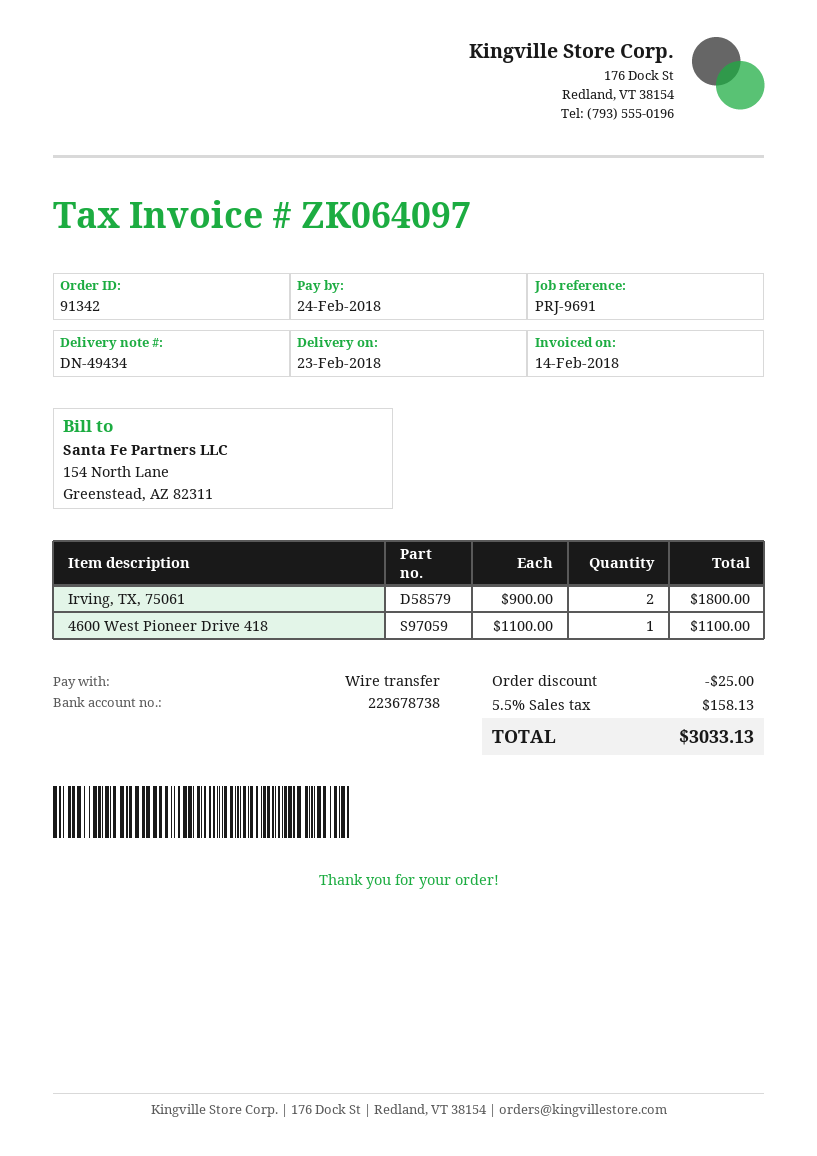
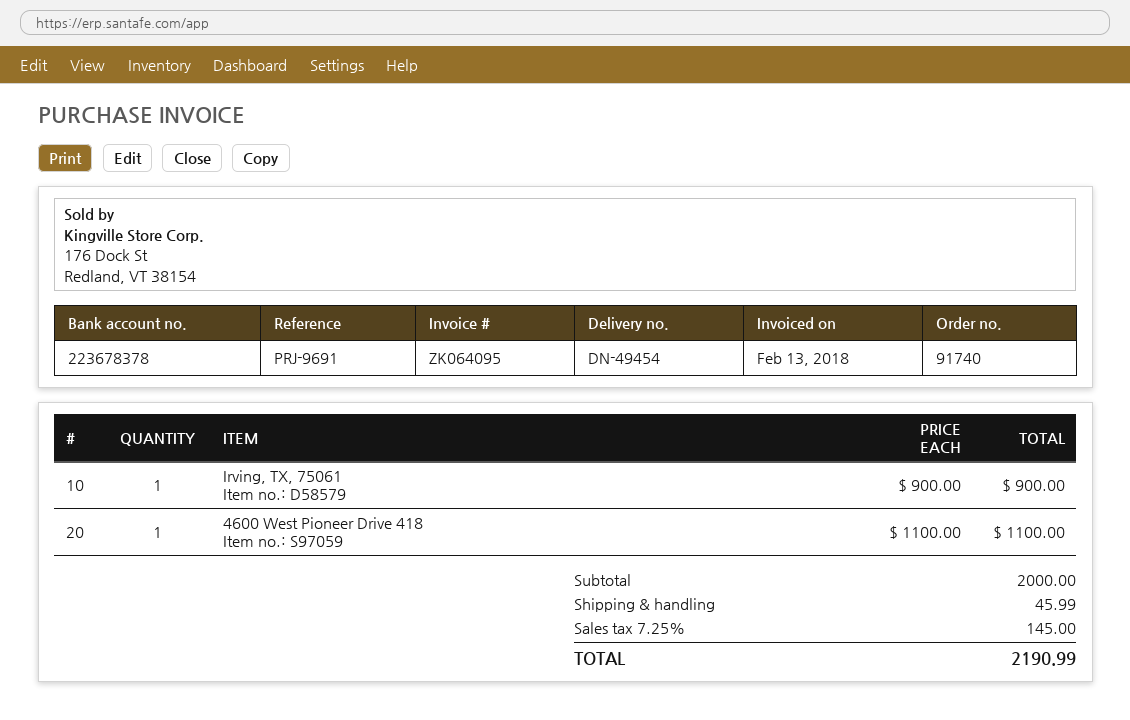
order number: 91342 -> 91740
delivery note number: DN-49434 -> DN-49454
invoice number: ZK064097 -> ZK064095
invoice date: 2018-02-14 -> 2018-02-13
bank account: 223678738 -> 223678378
Irving, TX, 75061: 2 x 900.00 = 1800.00 -> 1 x 900.00 = 900.00
discount: 25.00 -> none
shipping: none -> 45.99
tax: 5.5% = 158.13 -> 7.25% = 145.00
total: 3033.13 -> 2190.99

